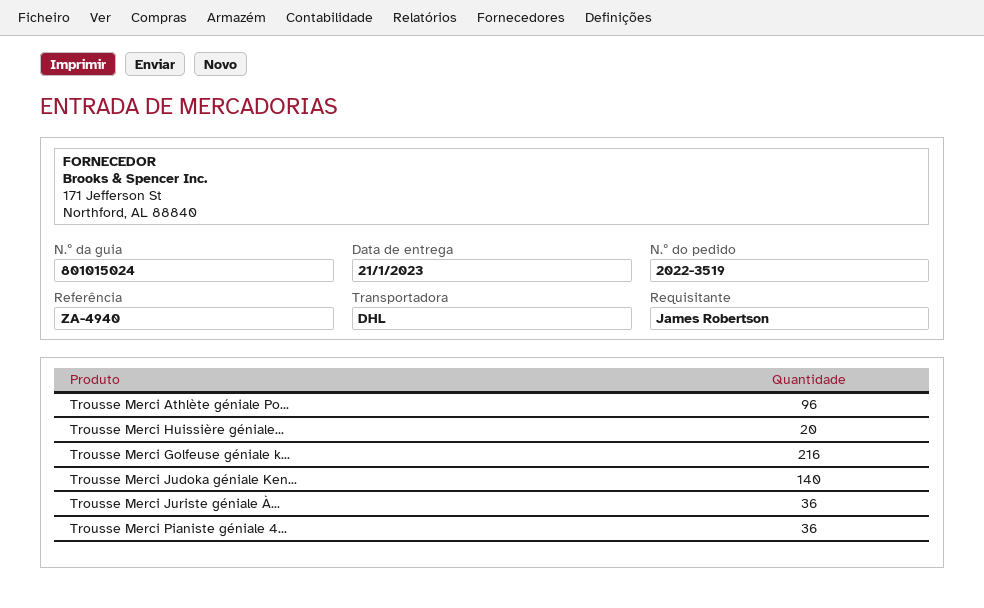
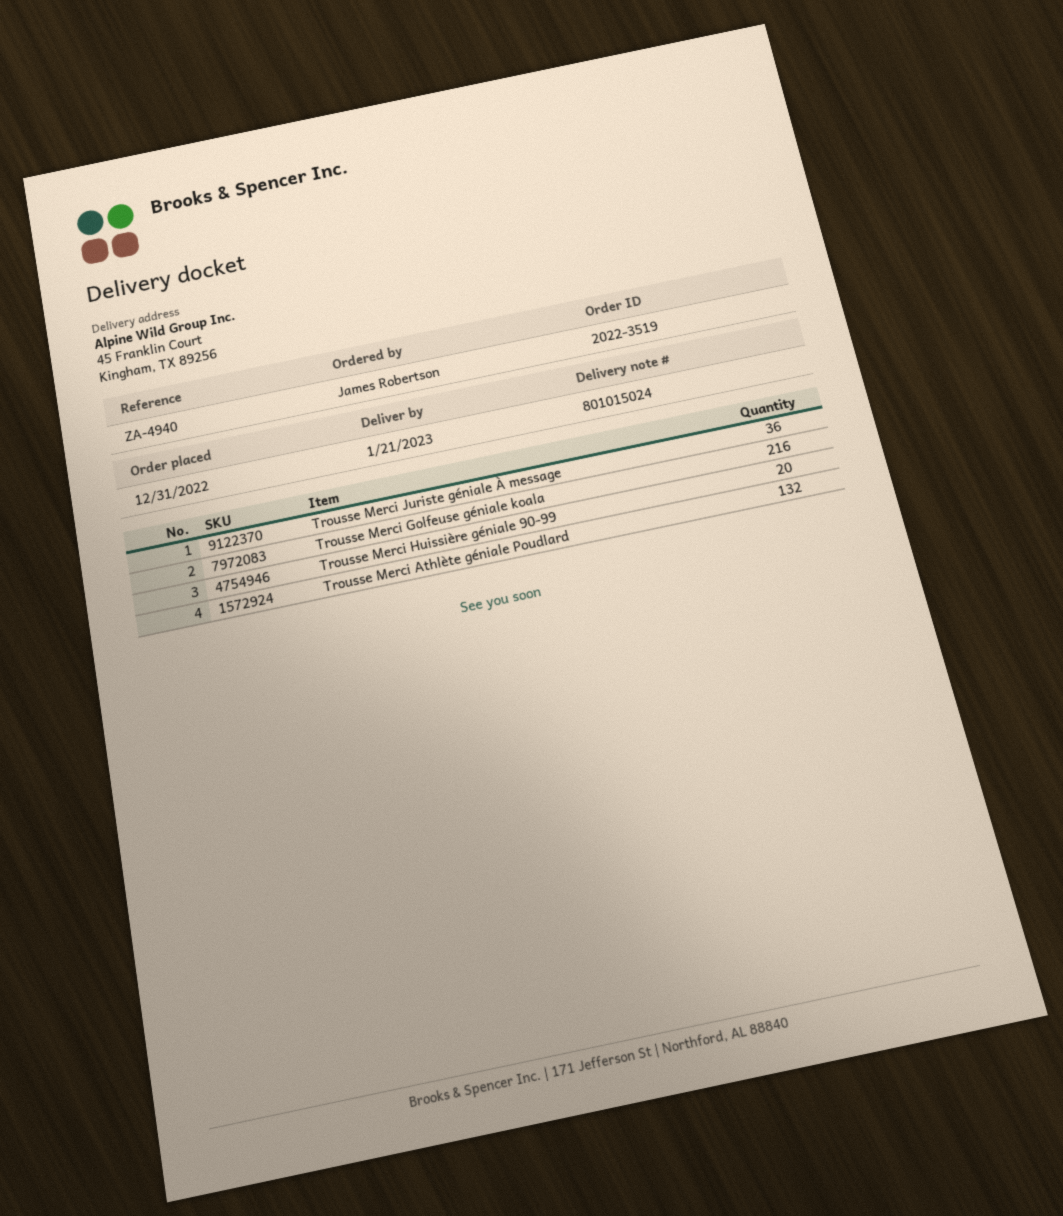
Trousse Merci Athlète géniale Po...: 96 -> 132
Trousse Merci Judoka géniale Ken...: 140 -> none
Trousse Merci Pianiste géniale 4...: 36 -> none

